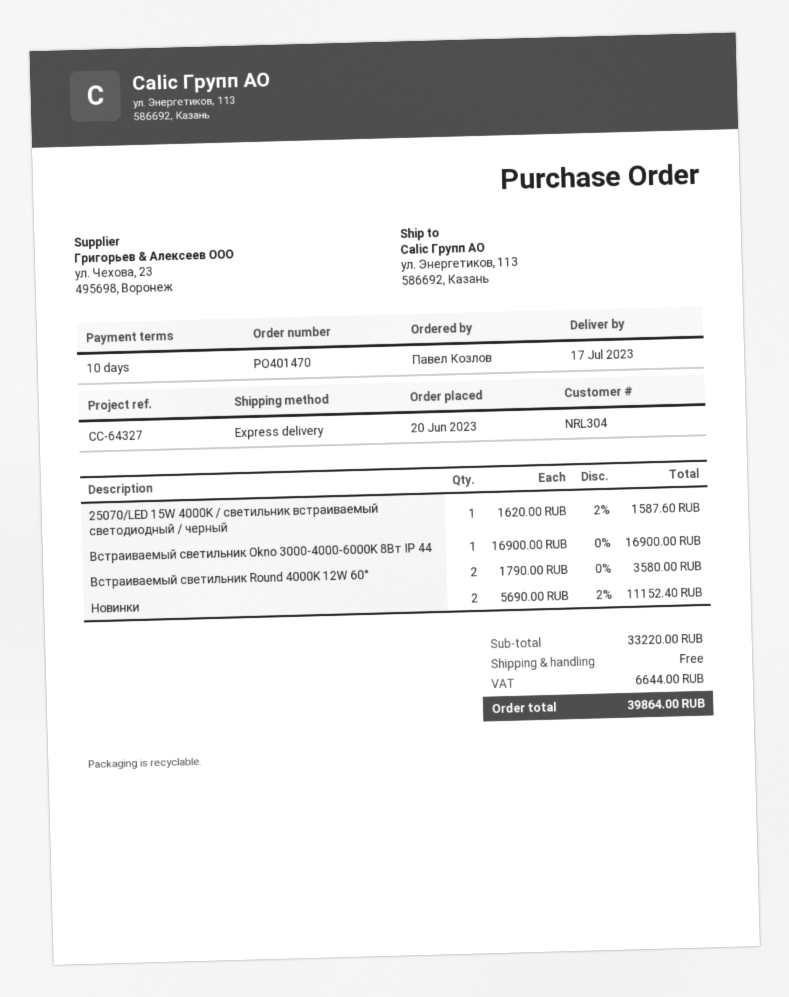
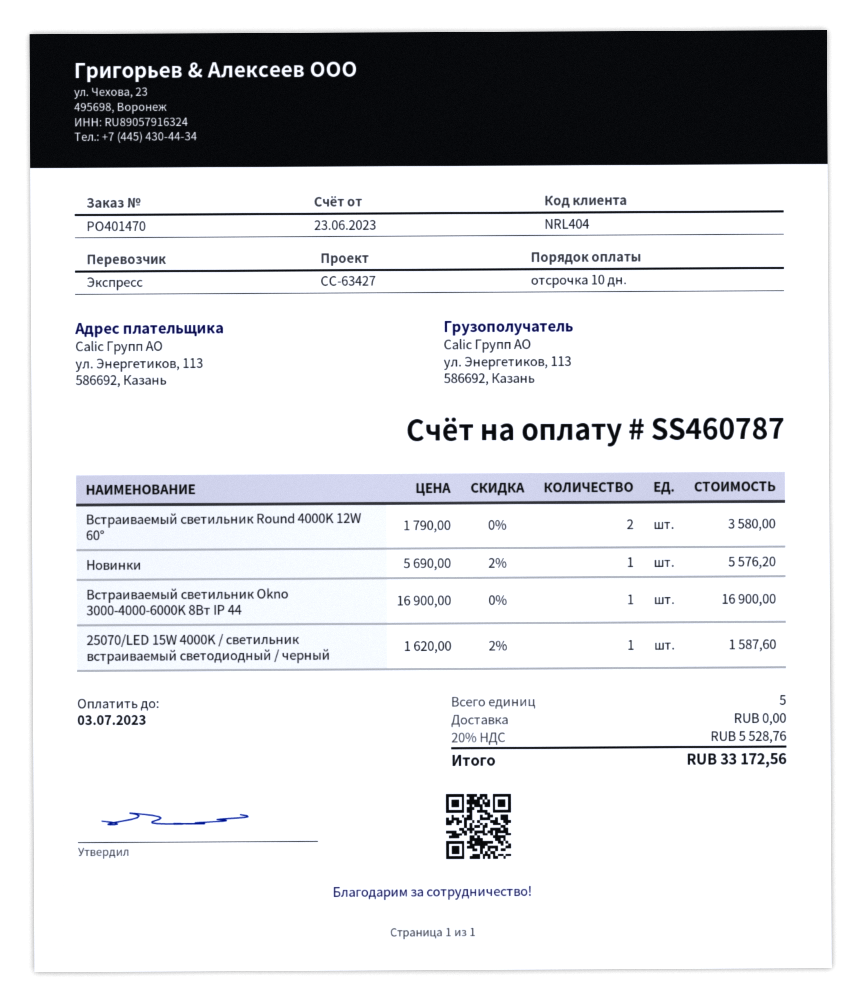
customer number: NRL304 -> NRL404
reference: CC-64327 -> CC-63427
Новинки: 2 x 5690.00 - 2% = 11152.40 -> 1 x 5690.00 - 2% = 5576.20
tax: 6644.00 -> 5528.76
total: 39864.00 -> 33172.56

